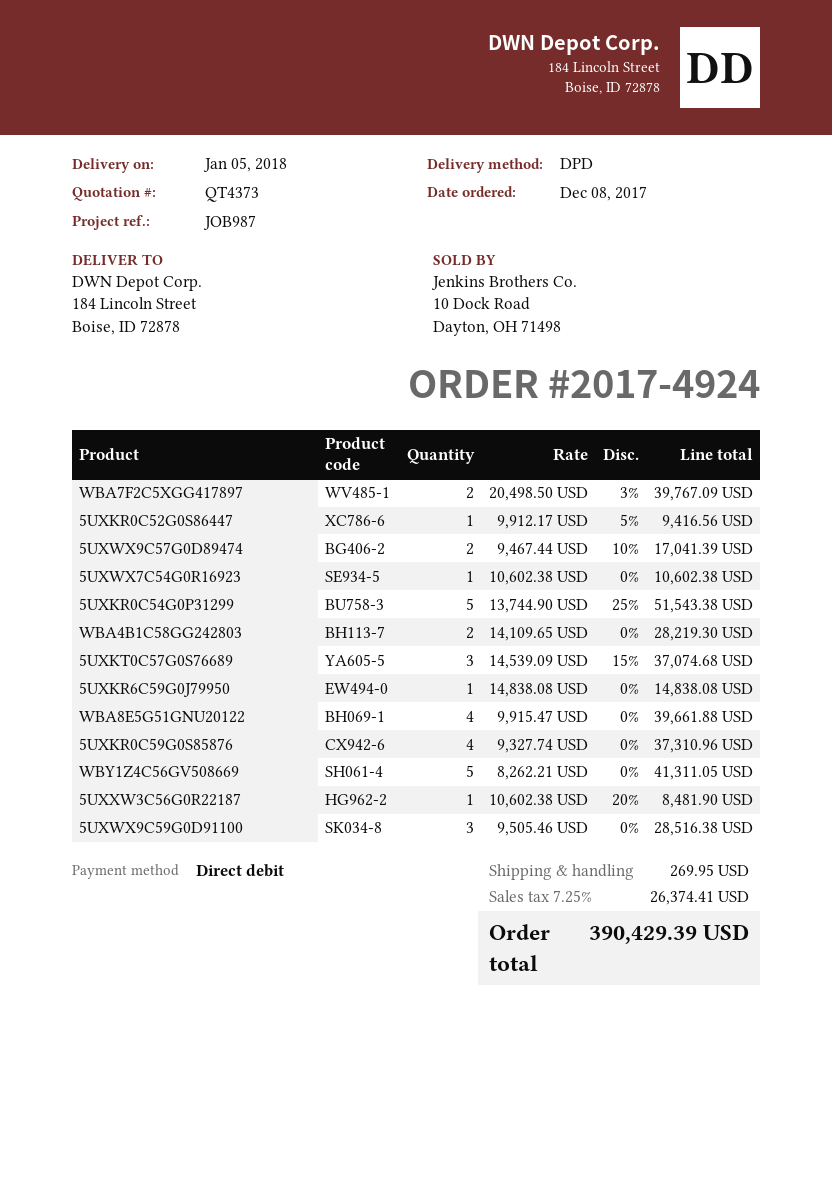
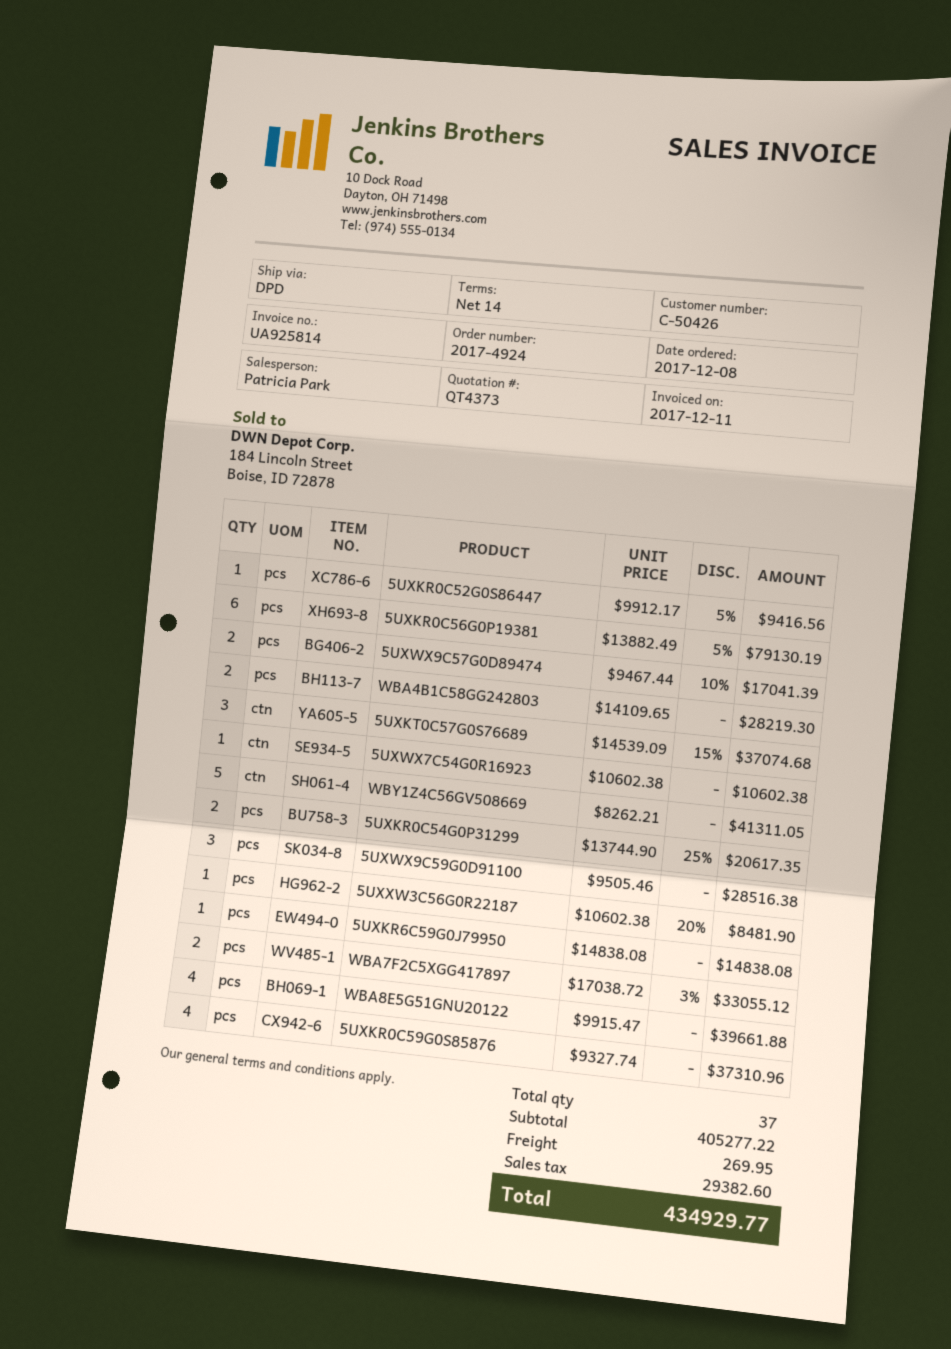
WBA7F2C5XGG417897: 2 x 20498.50 - 3% = 39767.09 -> 2 x 17038.72 - 3% = 33055.12
5UXKR0C54G0P31299: 5 x 13744.90 - 25% = 51543.38 -> 2 x 13744.90 - 25% = 20617.35
5UXKR0C56G0P19381: none -> 6 x 13882.49 - 5% = 79130.19
tax: 26374.41 -> 29382.60
total: 390429.39 -> 434929.77

